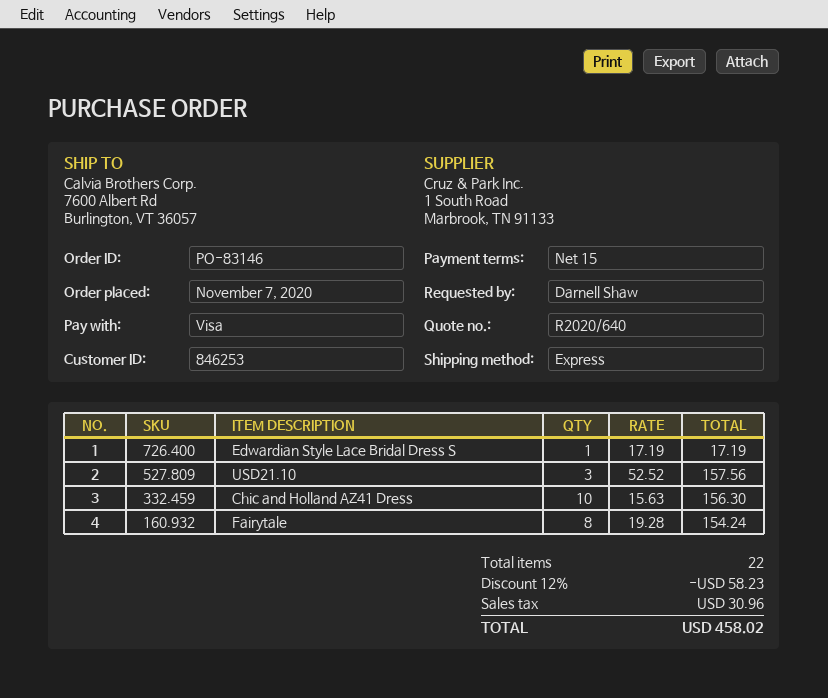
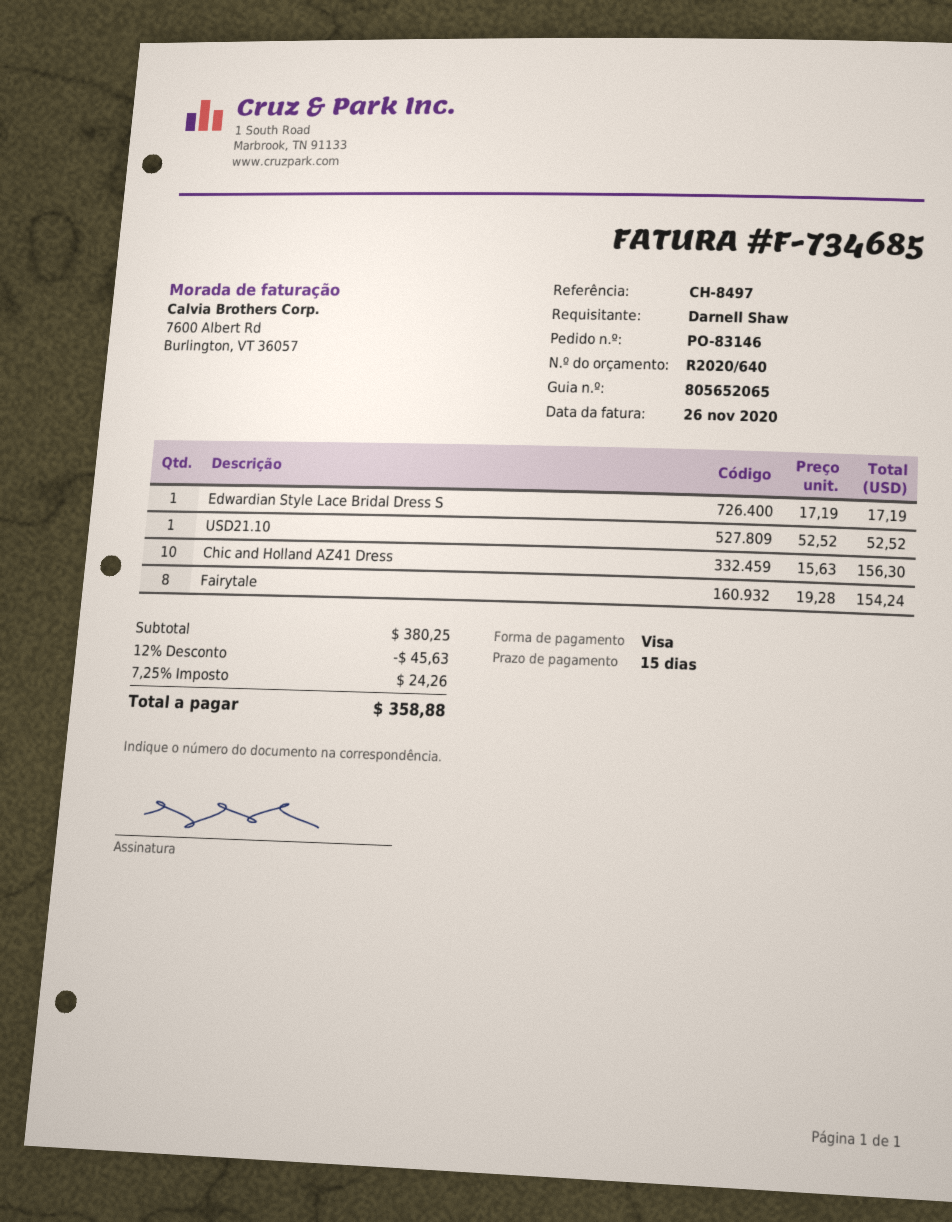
USD21.10: 3 x 52.52 = 157.56 -> 1 x 52.52 = 52.52
discount: 12% = 58.23 -> 12% = 45.63
tax: 30.96 -> 24.26
total: 458.02 -> 358.88

